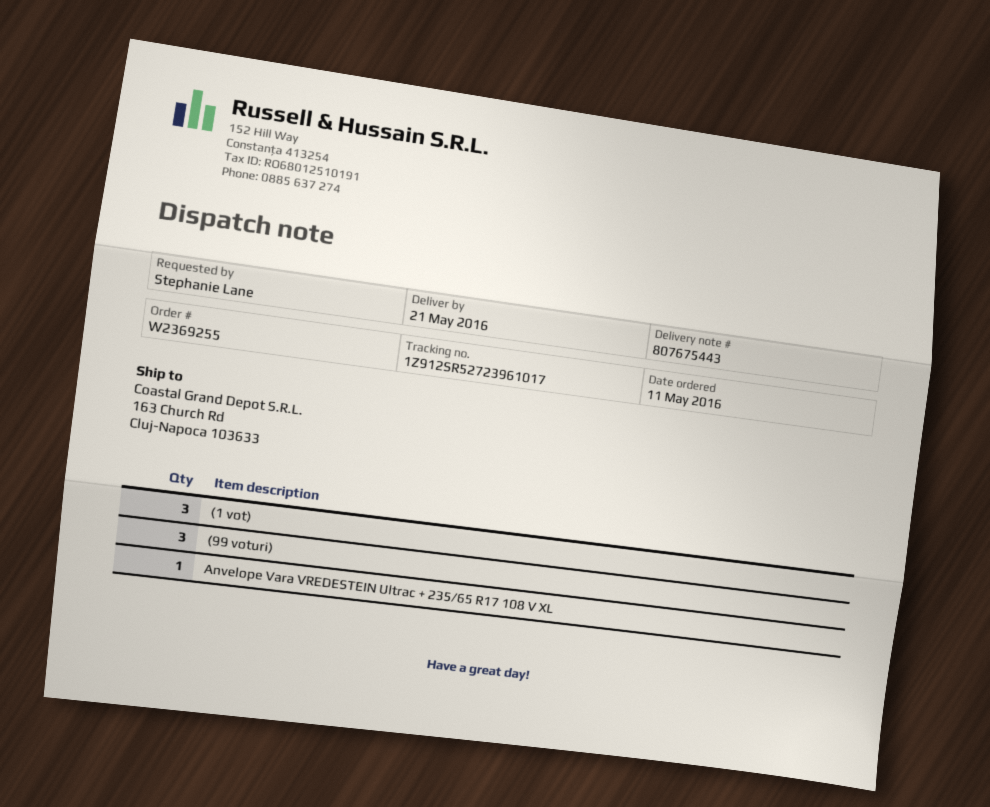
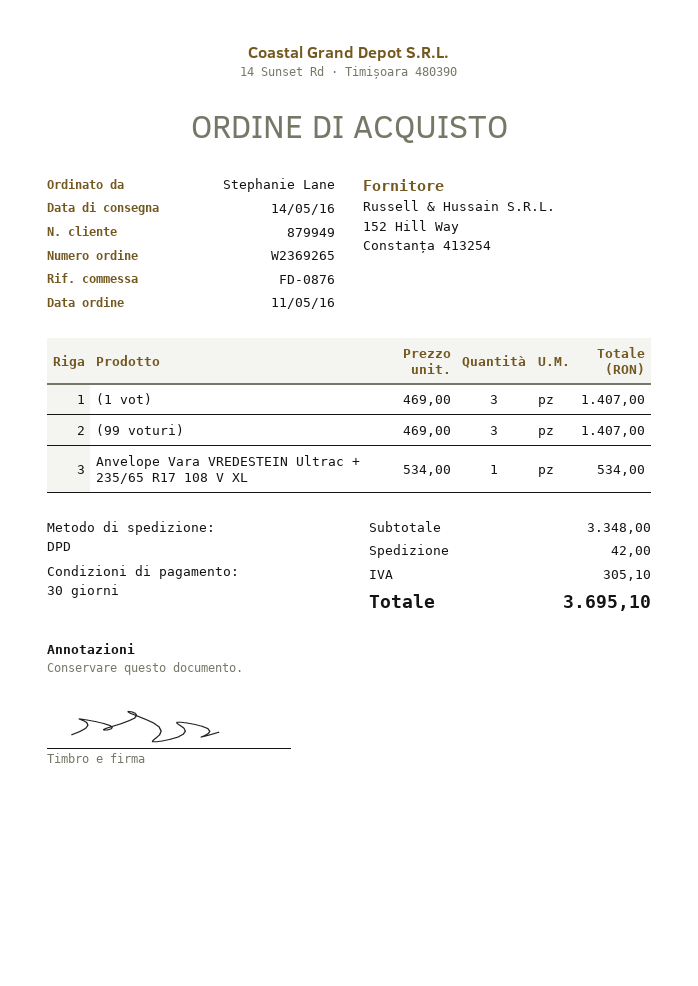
order number: W2369255 -> W2369265
delivery date: 2016-05-21 -> 2016-05-14

